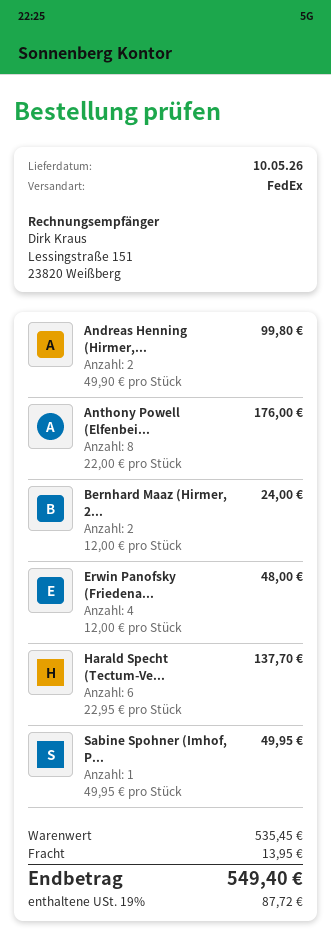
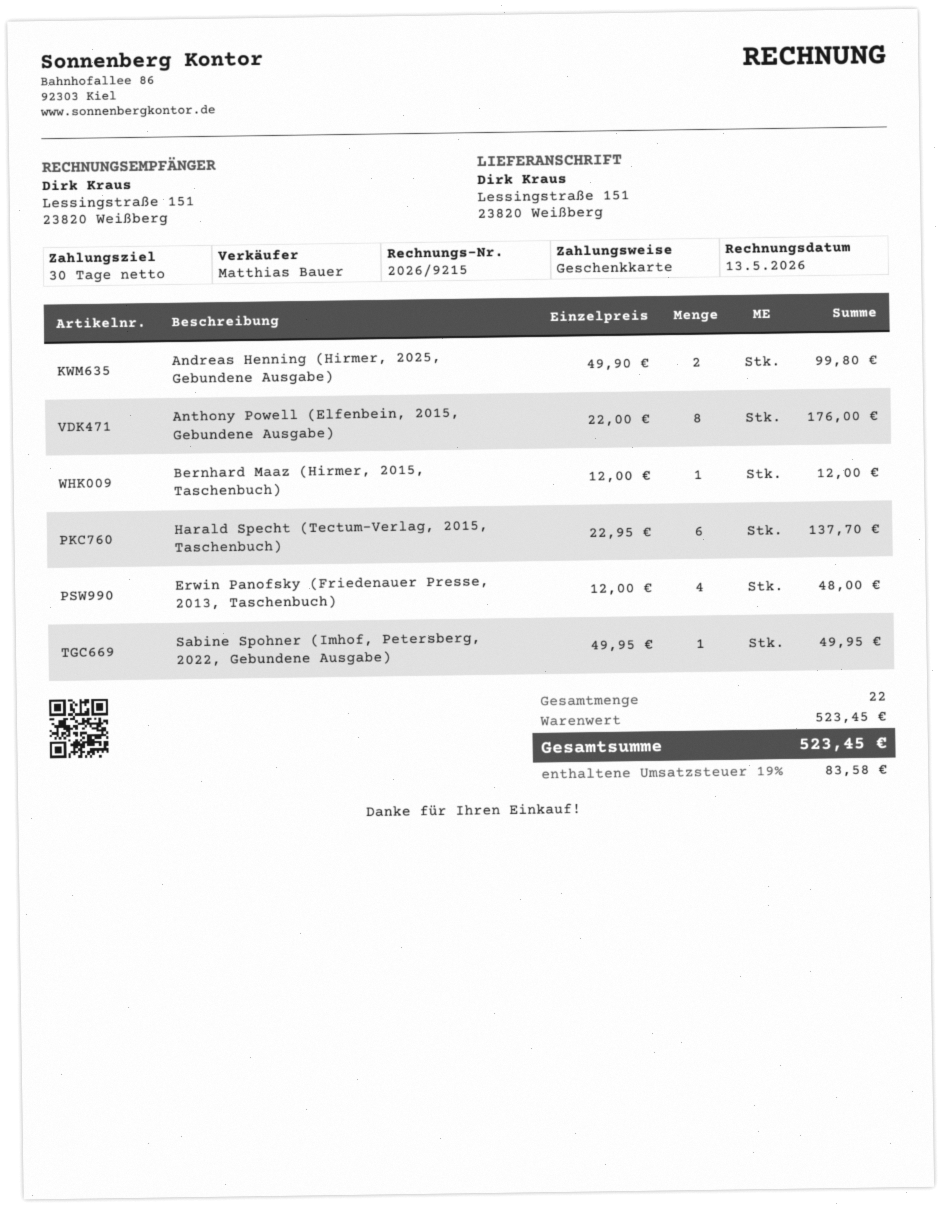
Bernhard Maaz (Hirmer, 2...: 2 x 12.00 = 24.00 -> 1 x 12.00 = 12.00
subtotal: 535.45 -> 523.45
shipping: 13.95 -> none
tax: 19% = 87.72 -> 19% = 83.58
total: 549.40 -> 523.45

